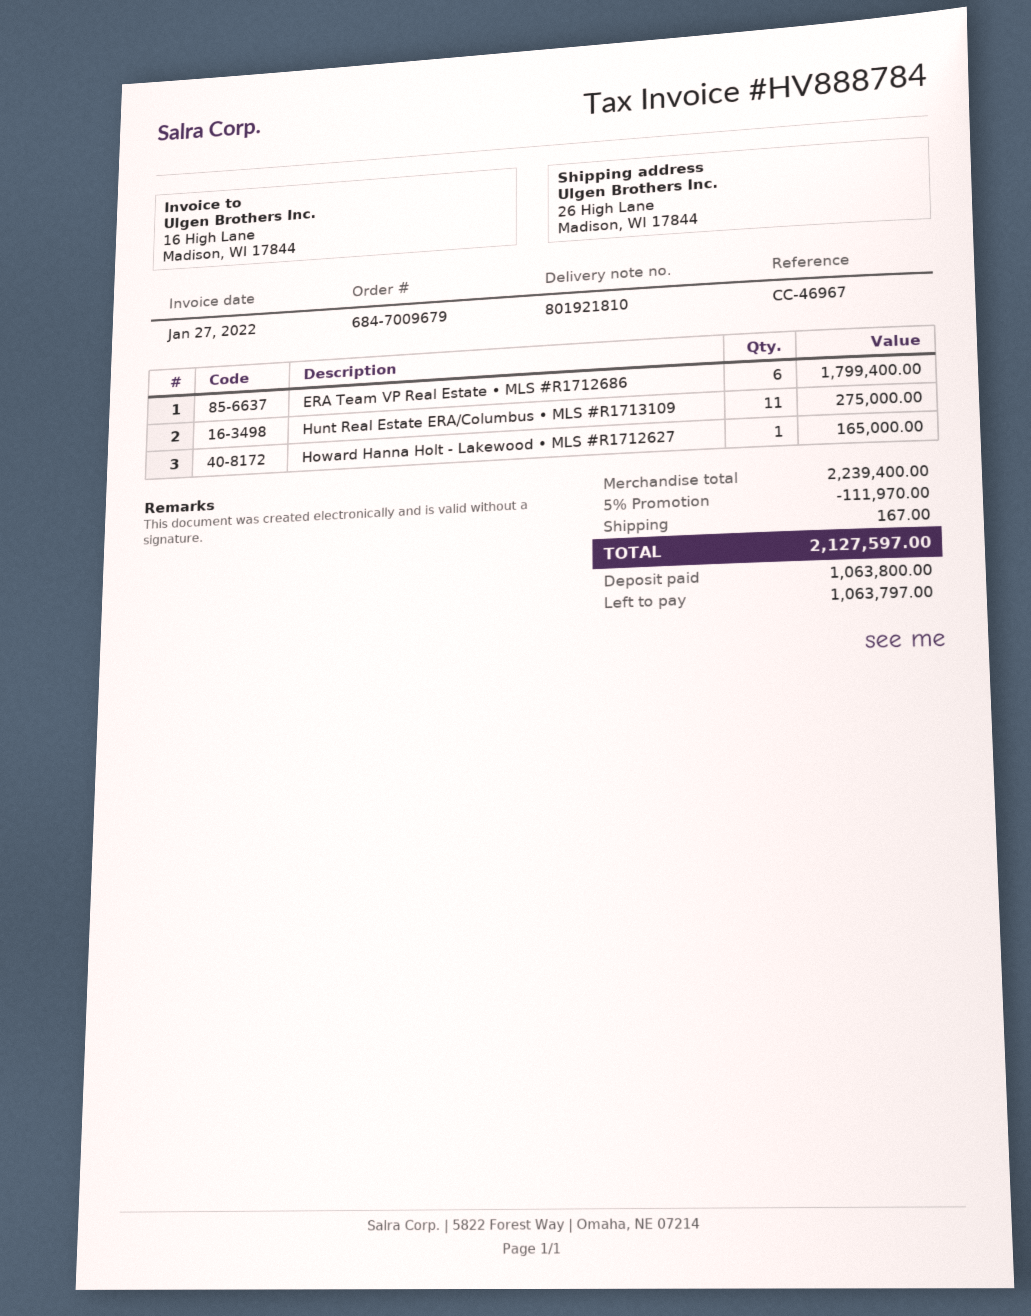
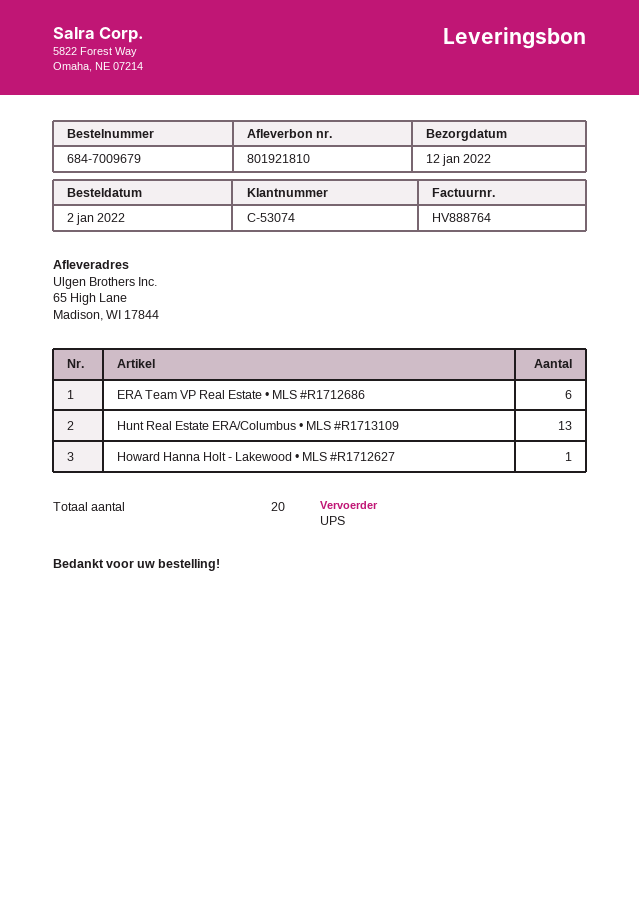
invoice number: HV888784 -> HV888764
ship to: 26 High Lane, Madison, WI 17844 -> 65 High Lane, Madison, WI 17844
Hunt Real Estate ERA/Columbus • MLS #R1713109: 11 -> 13

